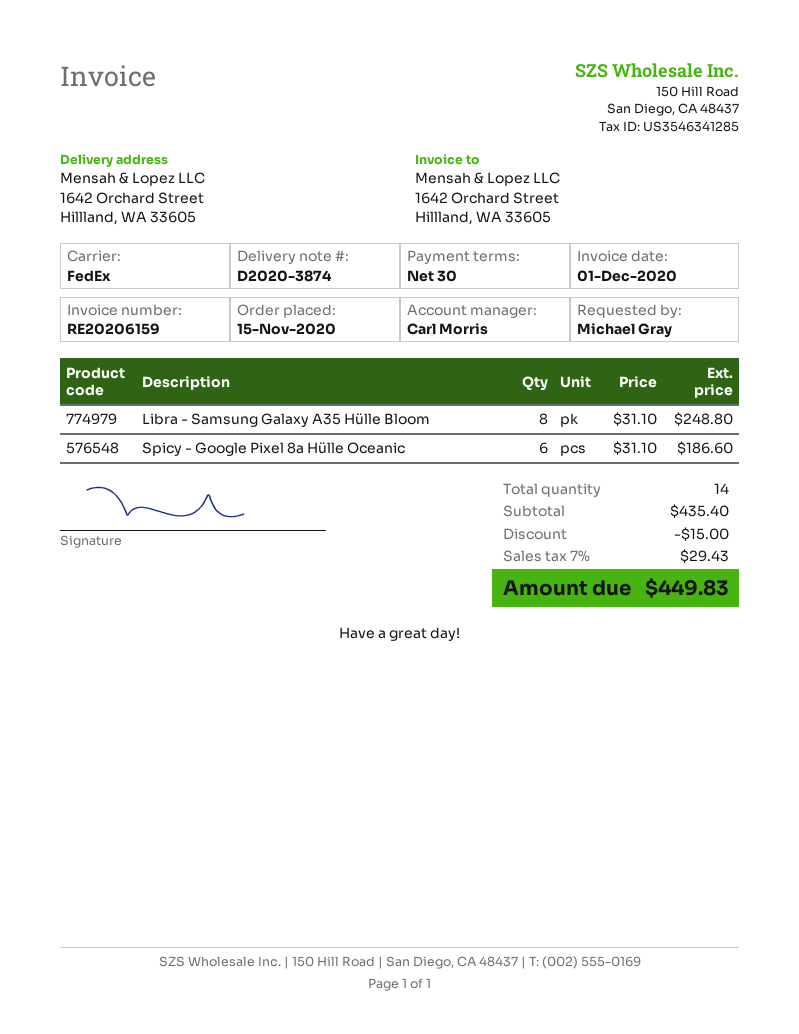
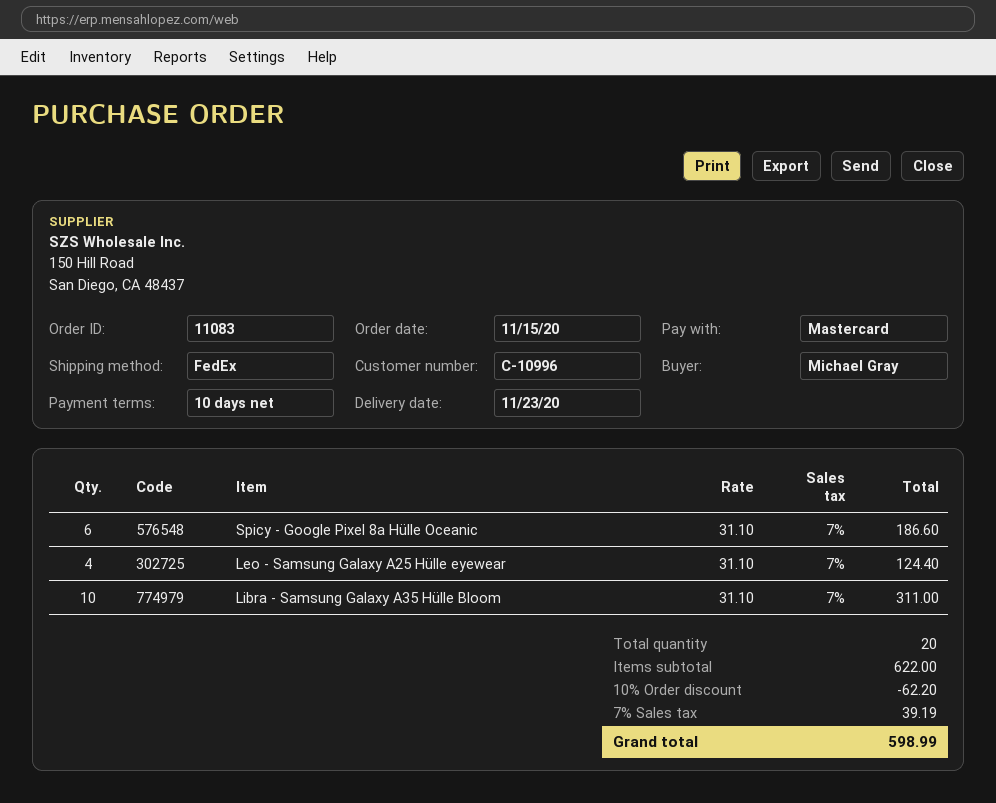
payment terms: 30 days -> 10 days
Libra - Samsung Galaxy A35 Hülle Bloom: 8 x 31.10 = 248.80 -> 10 x 31.10 = 311.00
Leo - Samsung Galaxy A25 Hülle eyewear: none -> 4 x 31.10 = 124.40
total quantity: 14 -> 20
subtotal: 435.40 -> 622.00
discount: 15.00 -> 62.20
tax: 7% = 29.43 -> 7% = 39.19
total: 449.83 -> 598.99

